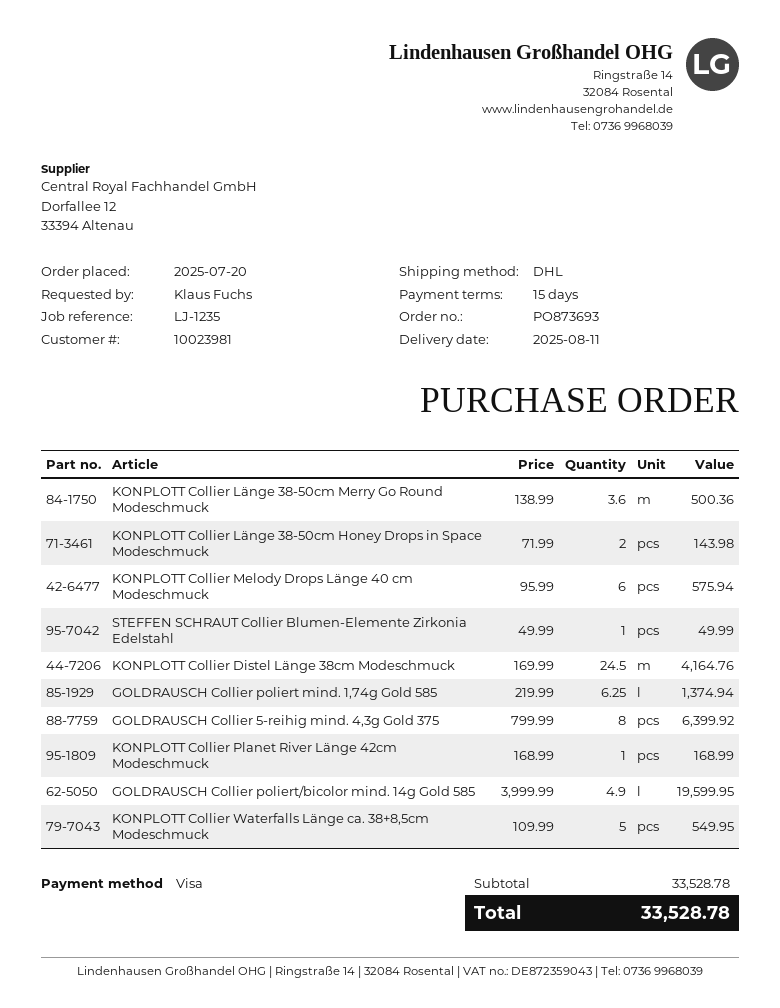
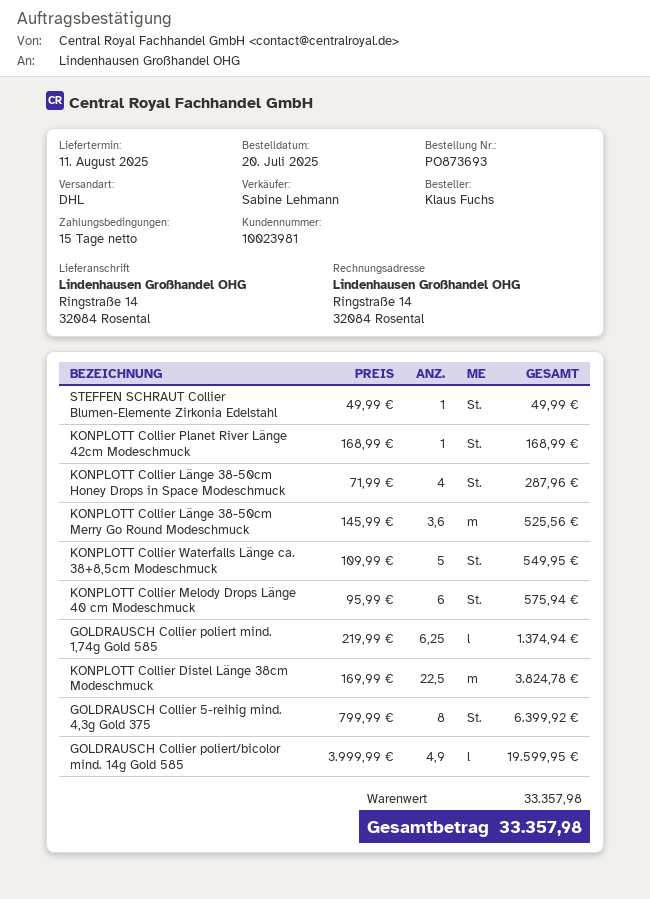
KONPLOTT Collier Länge 38-50cm Merry Go Round Modeschmuck: 3.6 x 138.99 = 500.36 -> 3.6 x 145.99 = 525.56
KONPLOTT Collier Länge 38-50cm Honey Drops in Space Modeschmuck: 2 x 71.99 = 143.98 -> 4 x 71.99 = 287.96
KONPLOTT Collier Distel Länge 38cm Modeschmuck: 24.5 x 169.99 = 4164.76 -> 22.5 x 169.99 = 3824.78
subtotal: 33528.78 -> 33357.98
total: 33528.78 -> 33357.98

